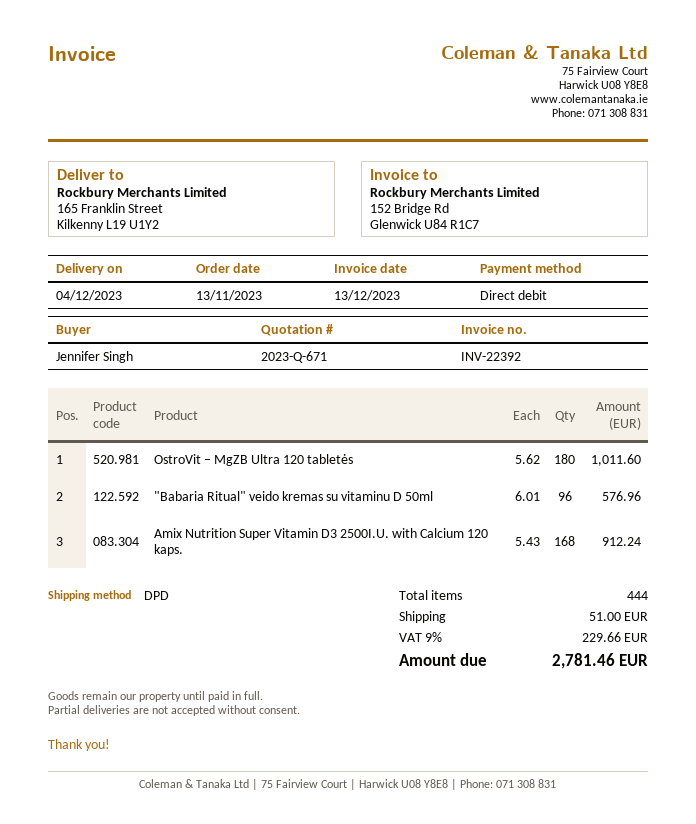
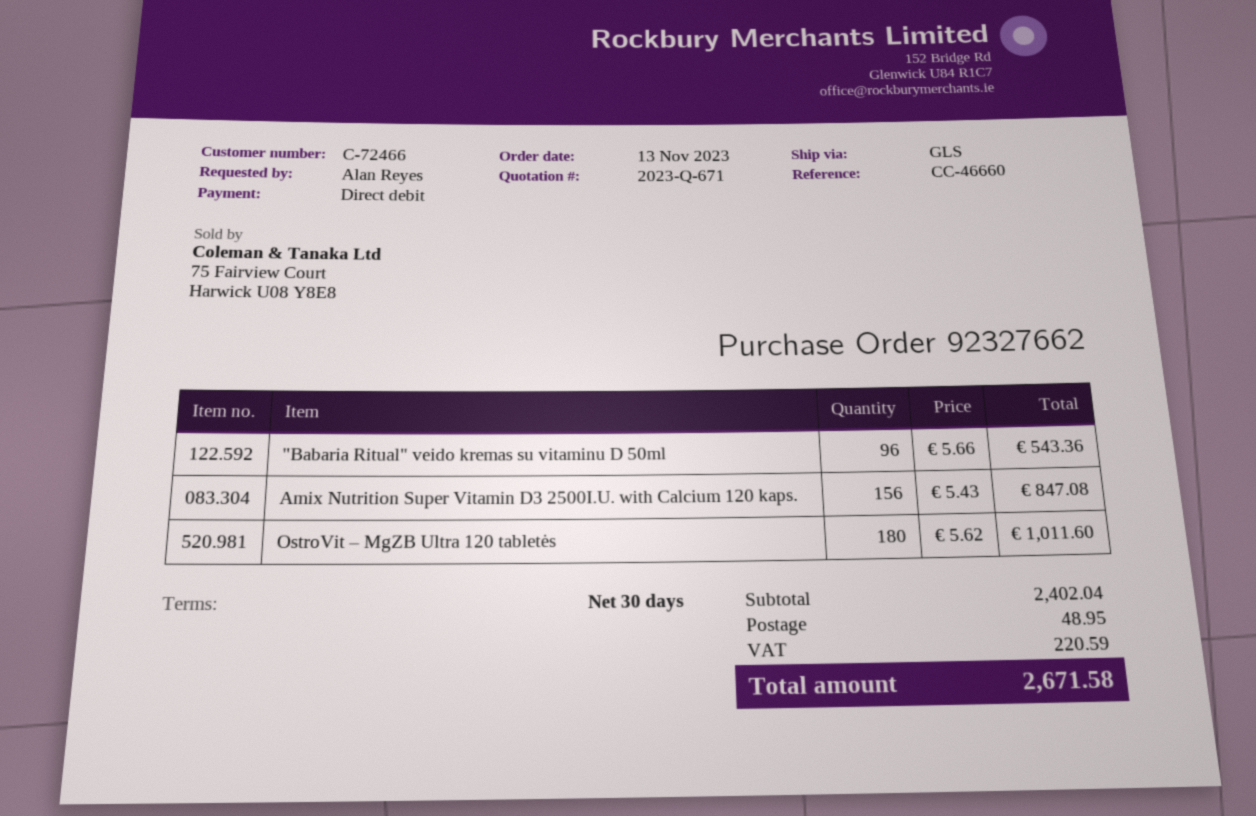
ordered by: Jennifer Singh -> Alan Reyes
shipping method: DPD -> GLS
"Babaria Ritual" veido kremas su vitaminu D 50ml: 96 x 6.01 = 576.96 -> 96 x 5.66 = 543.36
Amix Nutrition Super Vitamin D3 2500I.U. with Calcium 120 kaps.: 168 x 5.43 = 912.24 -> 156 x 5.43 = 847.08
shipping: 51.00 -> 48.95
tax: 229.66 -> 220.59
total: 2781.46 -> 2671.58

